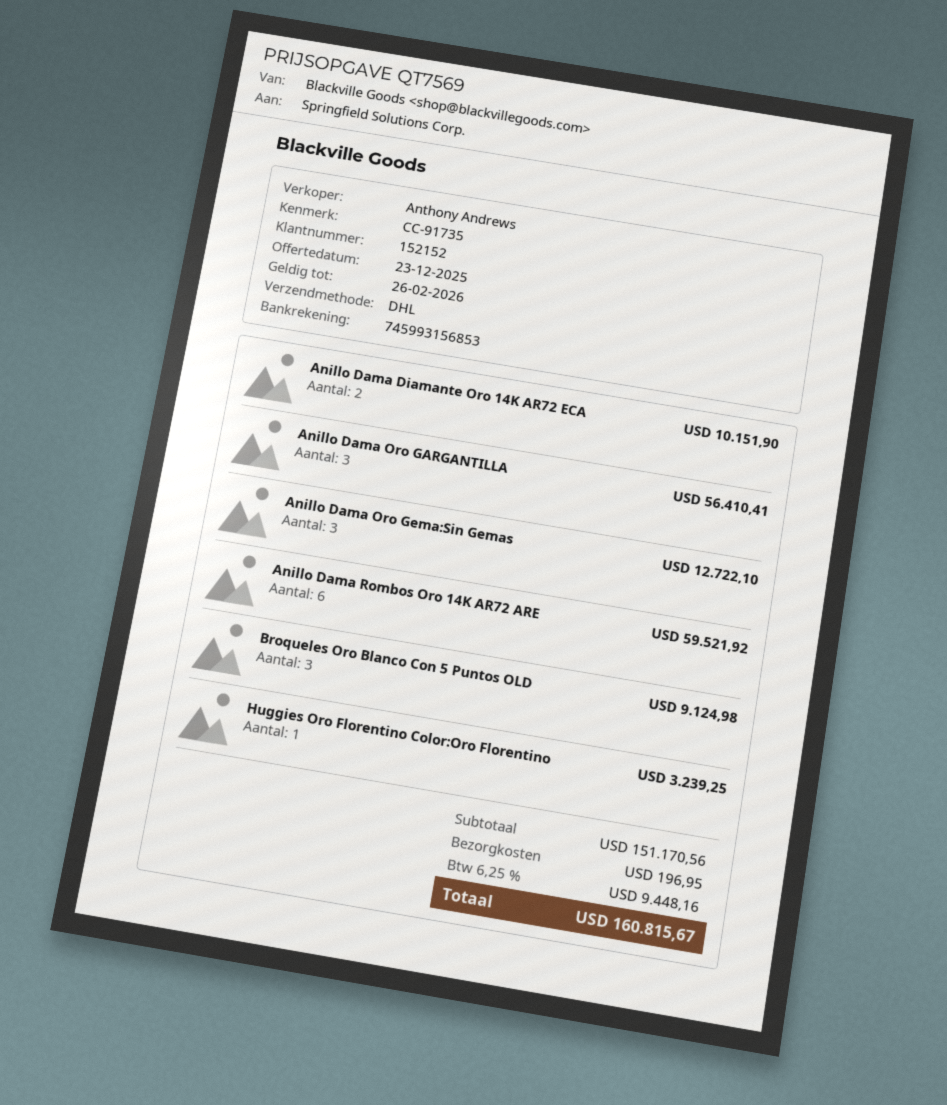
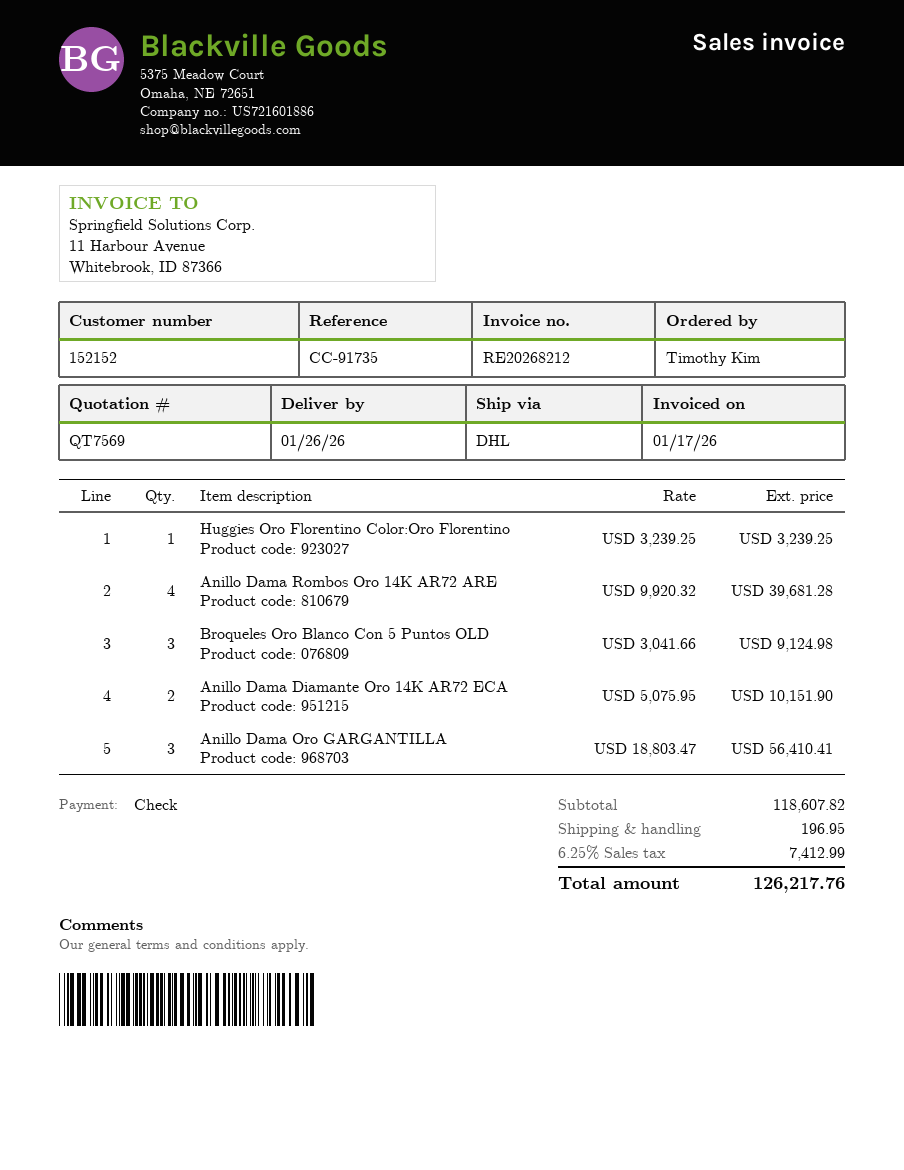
Anillo Dama Oro Gema:Sin Gemas: 3 for 12722.10 -> none
Anillo Dama Rombos Oro 14K AR72 ARE: 6 for 59521.92 -> 4 for 39681.28
subtotal: 151170.56 -> 118607.82
tax: 6.25% = 9448.16 -> 6.25% = 7412.99
total: 160815.67 -> 126217.76

